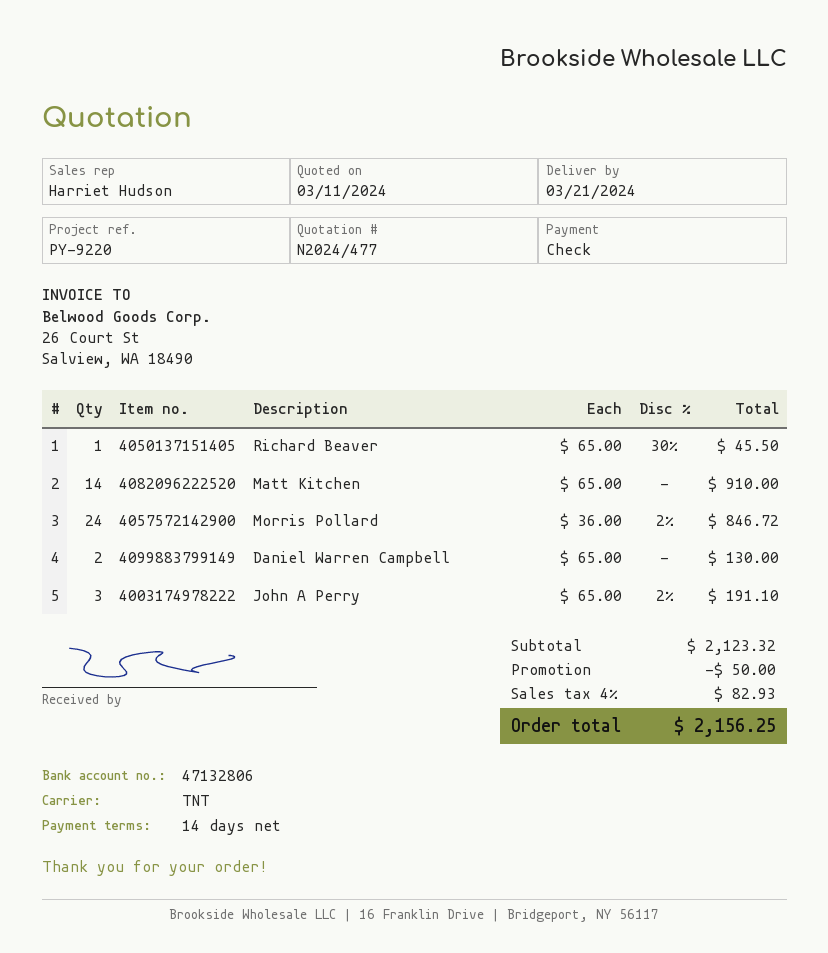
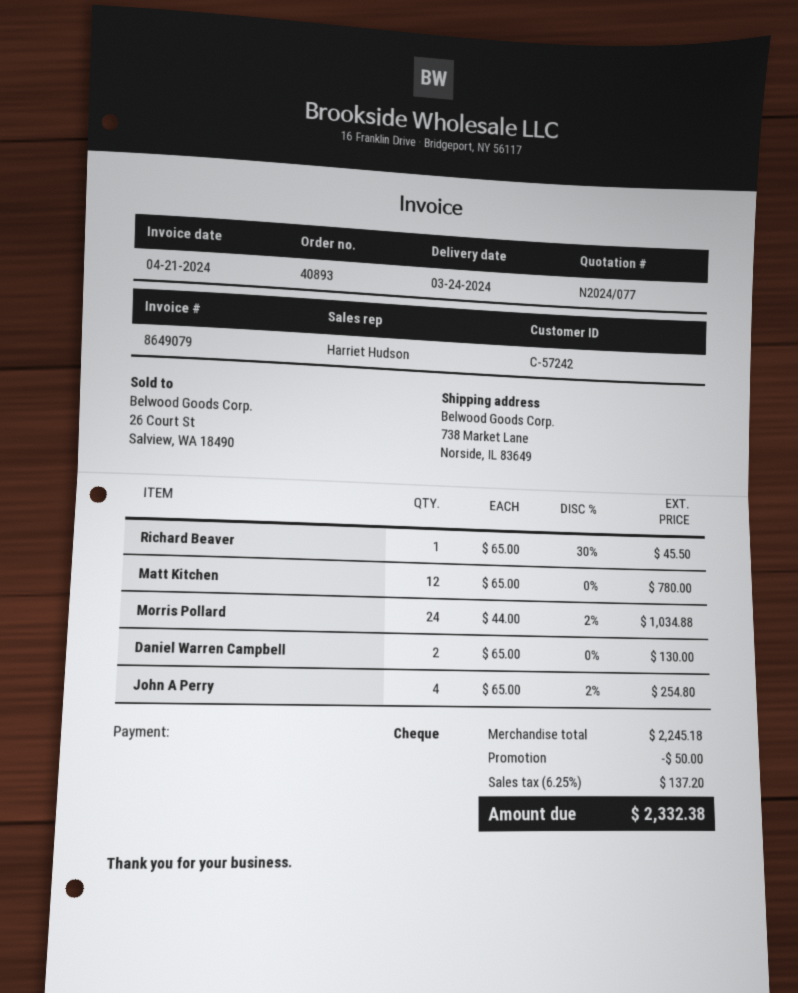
quote number: N2024/477 -> N2024/077
delivery date: 2024-03-21 -> 2024-03-24
Matt Kitchen: 14 x 65.00 = 910.00 -> 12 x 65.00 = 780.00
Morris Pollard: 24 x 36.00 - 2% = 846.72 -> 24 x 44.00 - 2% = 1034.88
John A Perry: 3 x 65.00 - 2% = 191.10 -> 4 x 65.00 - 2% = 254.80
subtotal: 2123.32 -> 2245.18
tax: 4% = 82.93 -> 6.25% = 137.20
total: 2156.25 -> 2332.38

